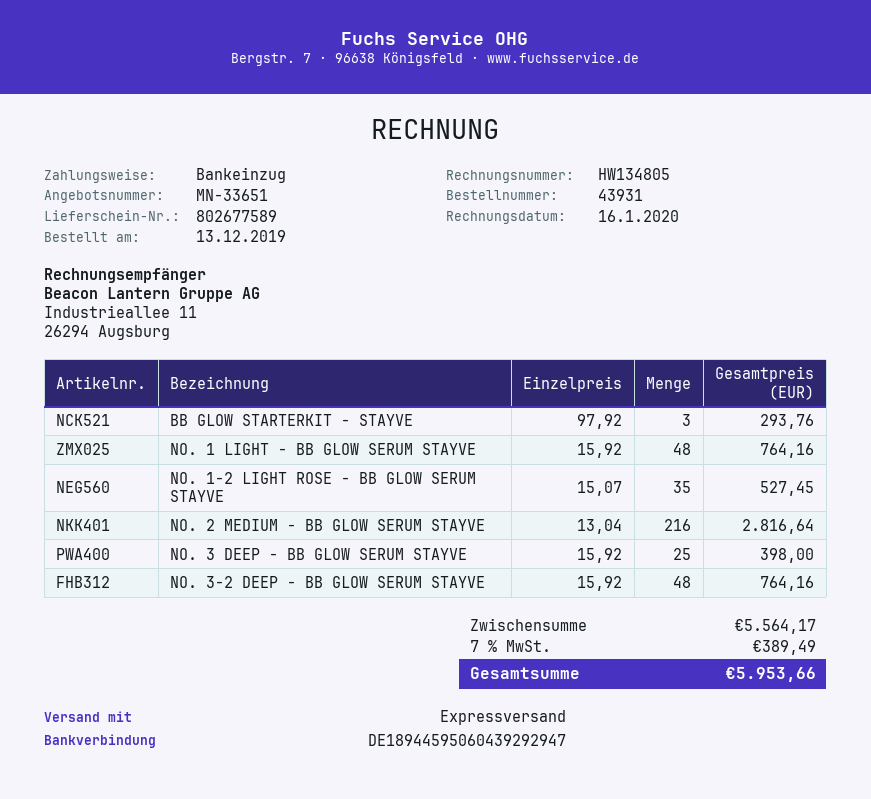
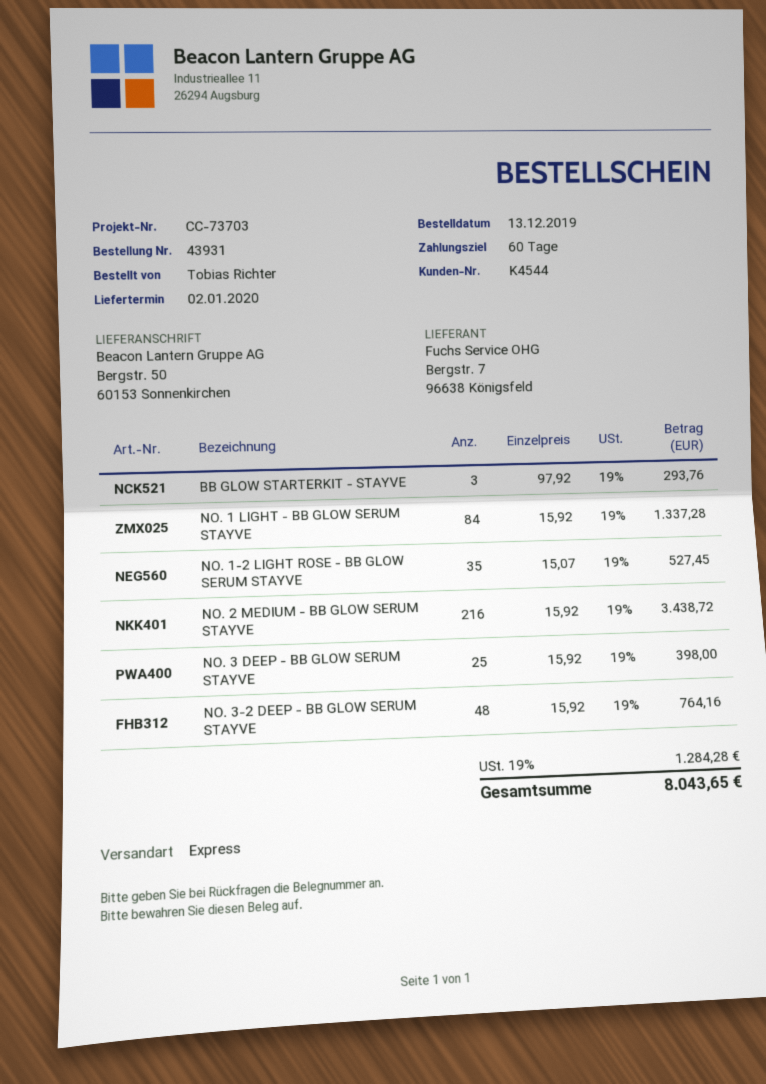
NO. 1 LIGHT - BB GLOW SERUM STAYVE: 48 x 15.92 = 764.16 -> 84 x 15.92 = 1337.28
NO. 2 MEDIUM - BB GLOW SERUM STAYVE: 216 x 13.04 = 2816.64 -> 216 x 15.92 = 3438.72
tax: 7% = 389.49 -> 19% = 1284.28
total: 5953.66 -> 8043.65

